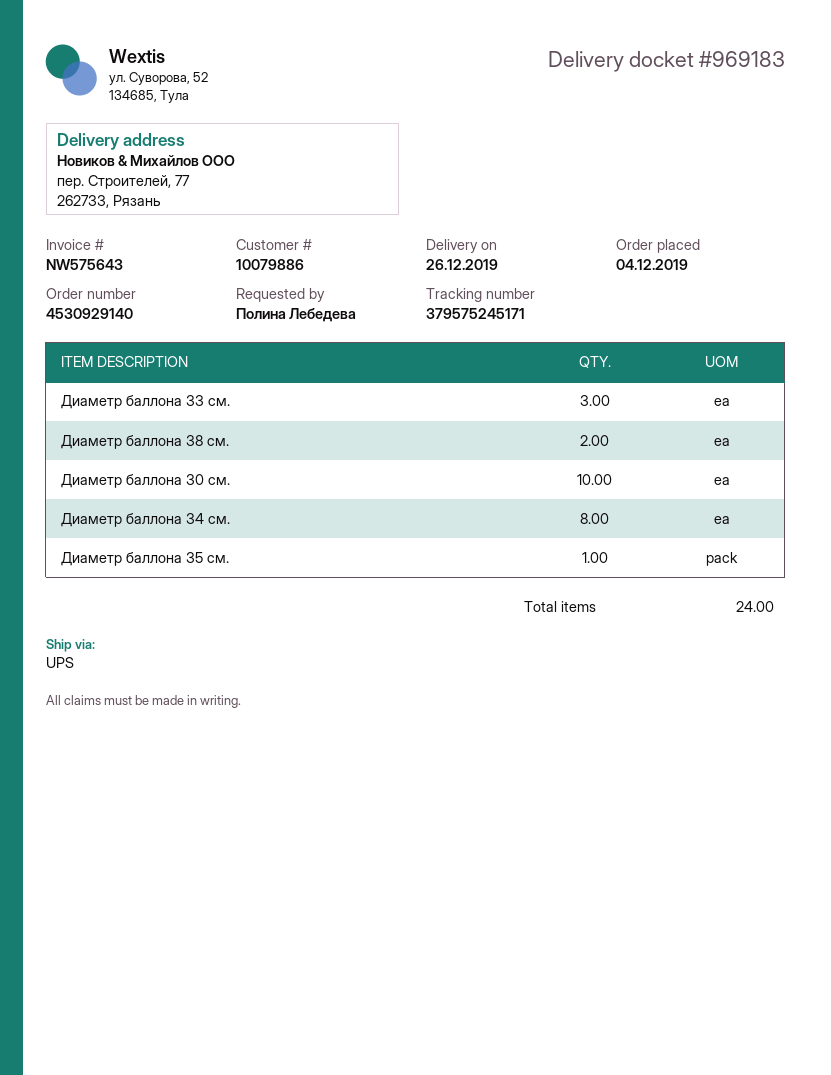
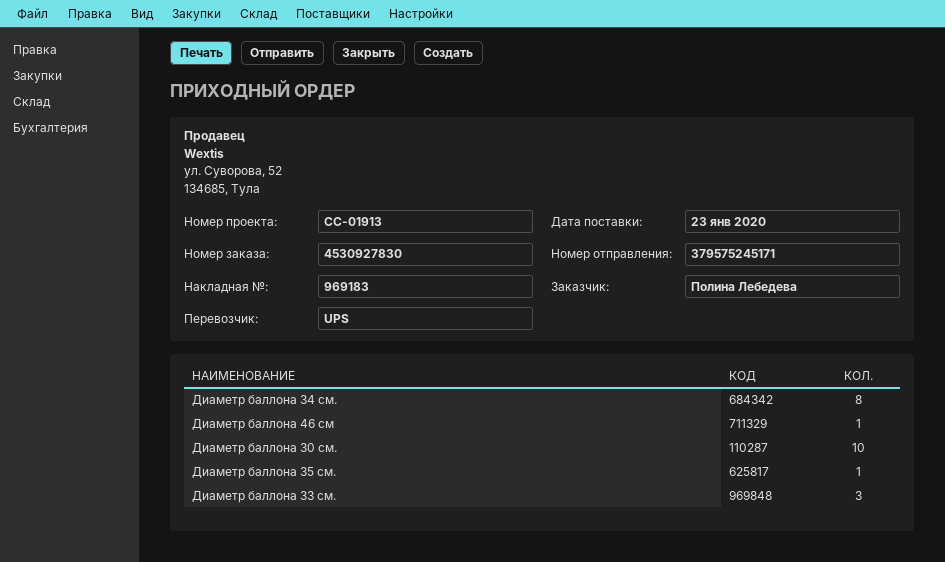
order number: 4530929140 -> 4530927830
delivery date: 2019-12-26 -> 2020-01-23
Диаметр баллона 38 см.: 2 -> none
Диаметр баллона 46 см: none -> 1

